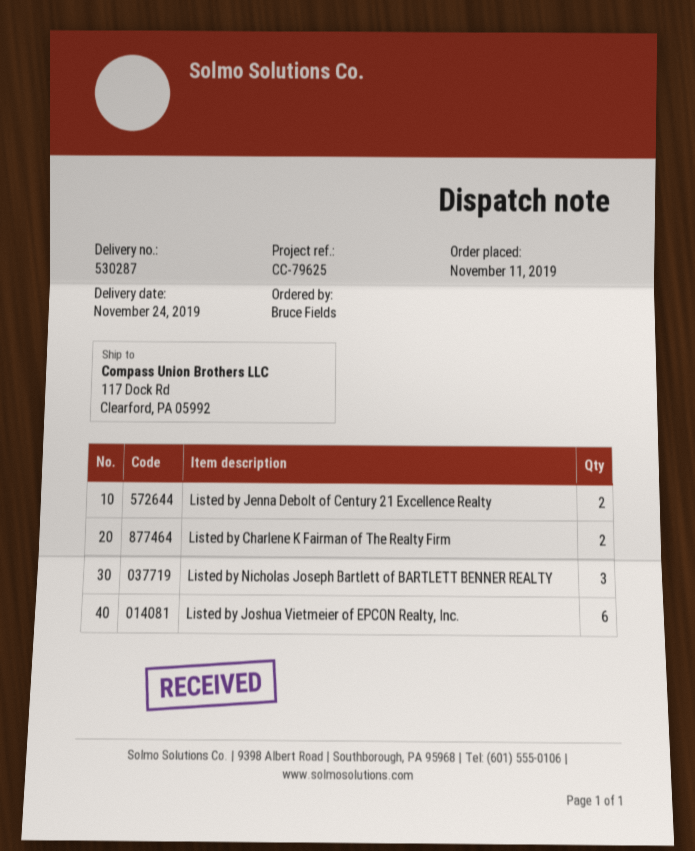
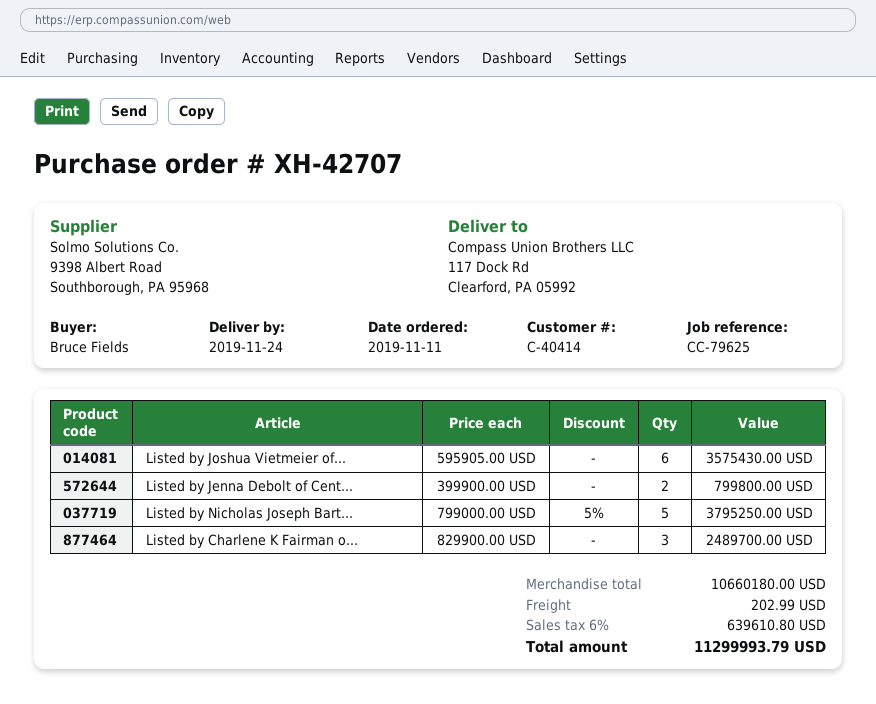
Listed by Charlene K Fairman of The Realty Firm: 2 -> 3
Listed by Nicholas Joseph Bartlett of BARTLETT BENNER REALTY: 3 -> 5

